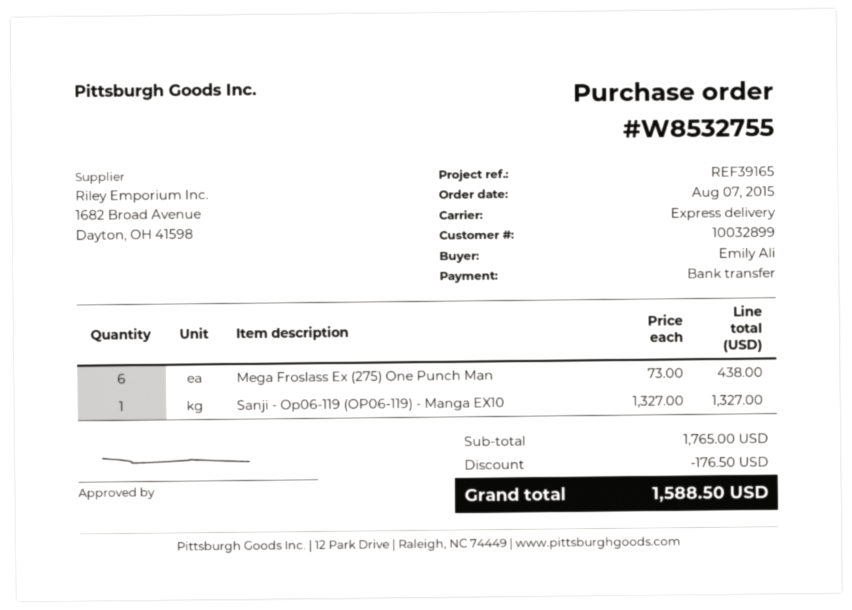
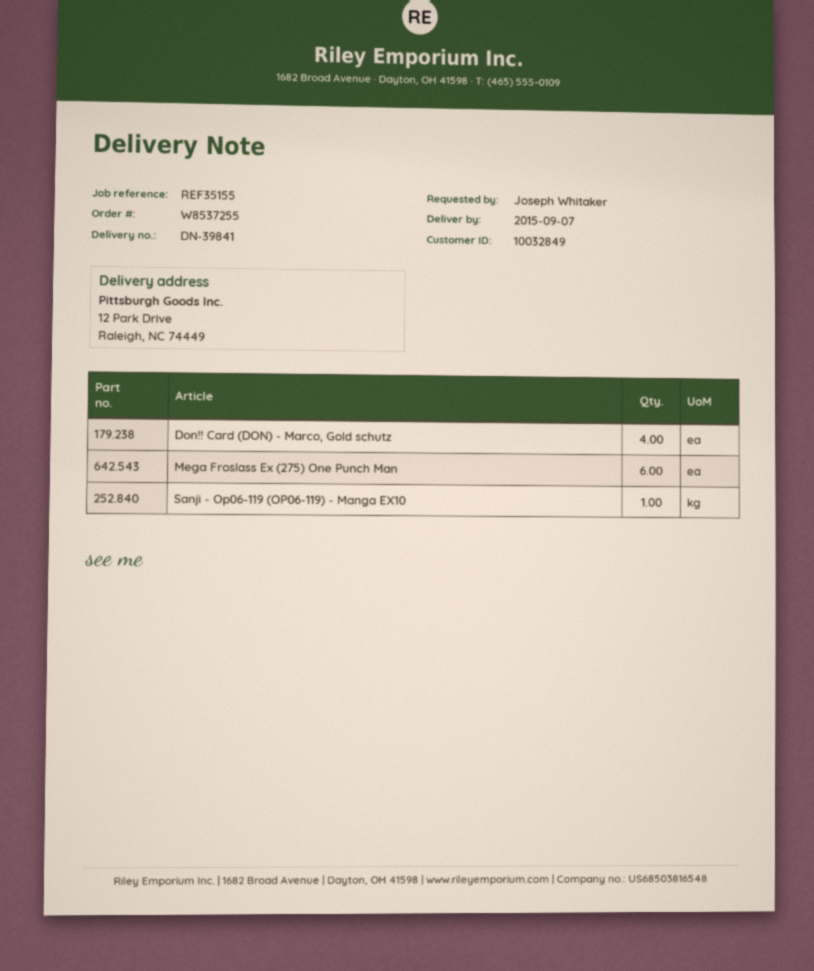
order number: W8532755 -> W8537255
customer number: 10032899 -> 10032849
reference: REF39165 -> REF35155
ordered by: Emily Ali -> Joseph Whitaker
Don!! Card (DON) - Marco, Gold schutz: none -> 4

